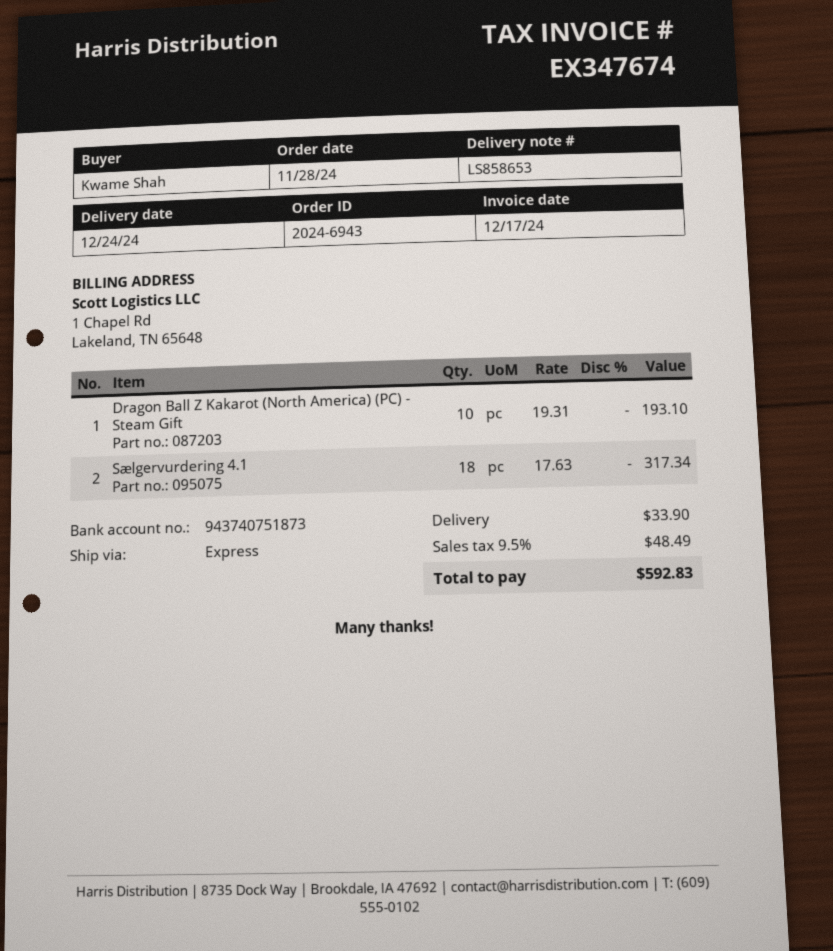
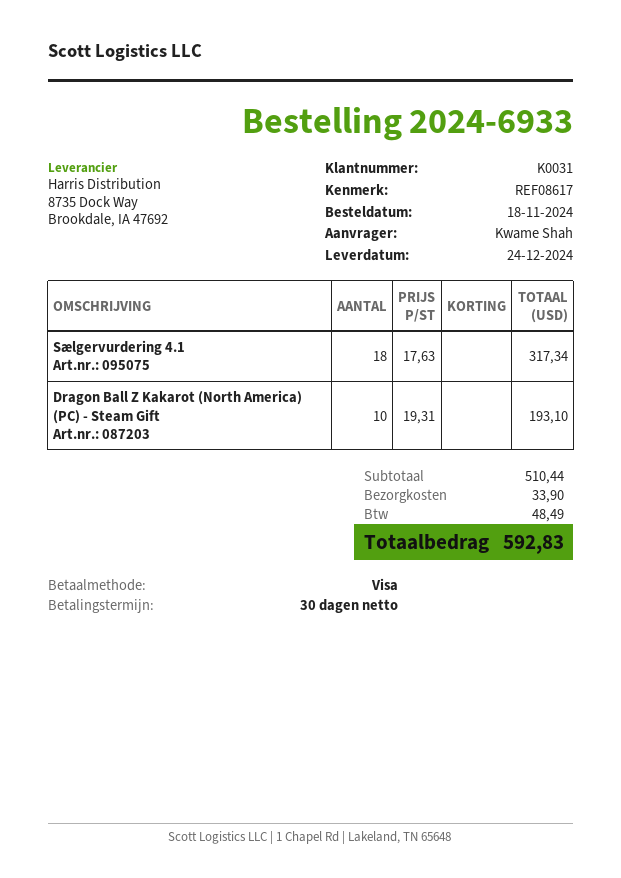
order number: 2024-6943 -> 2024-6933
order date: 2024-11-28 -> 2024-11-18

